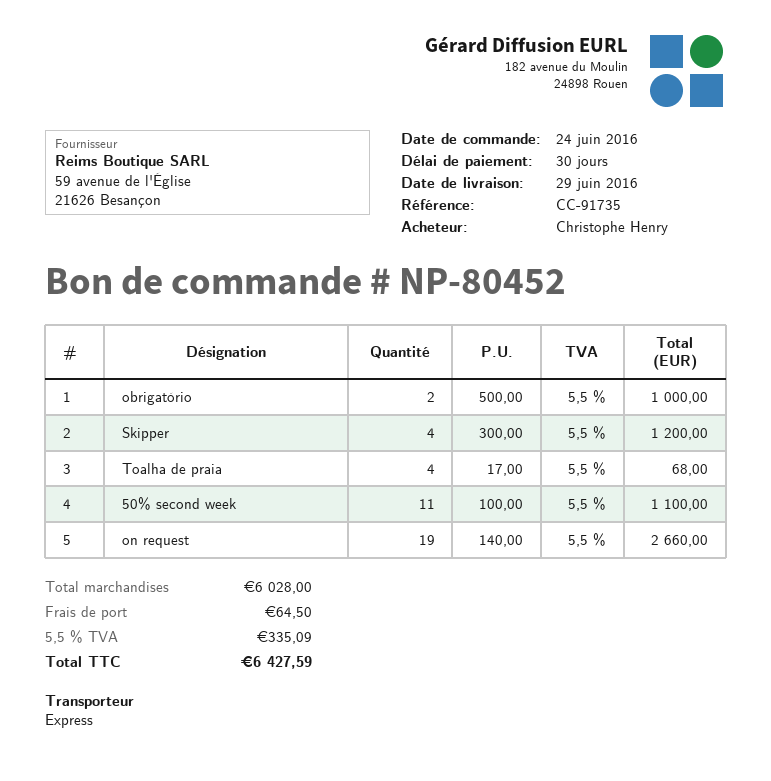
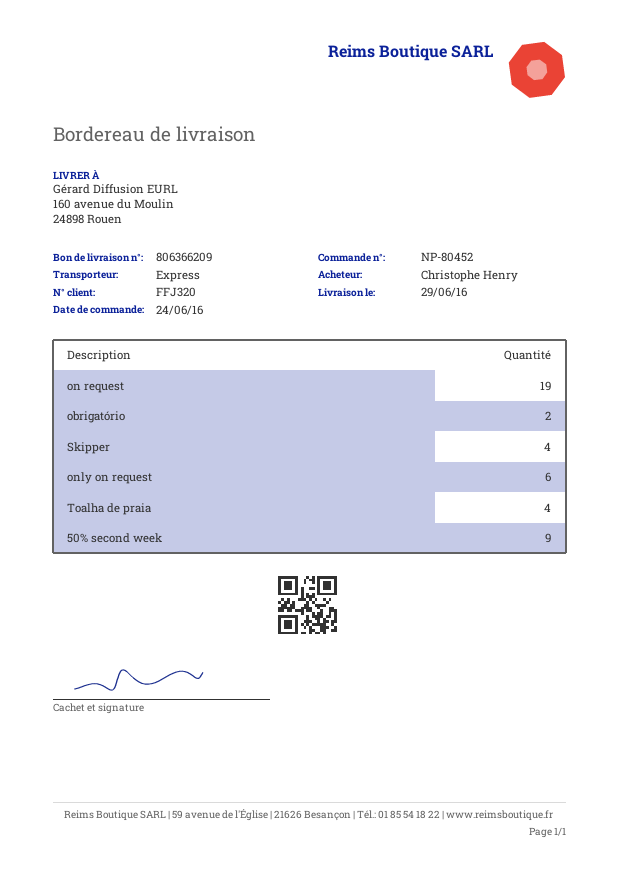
50% second week: 11 -> 9
only on request: none -> 6

